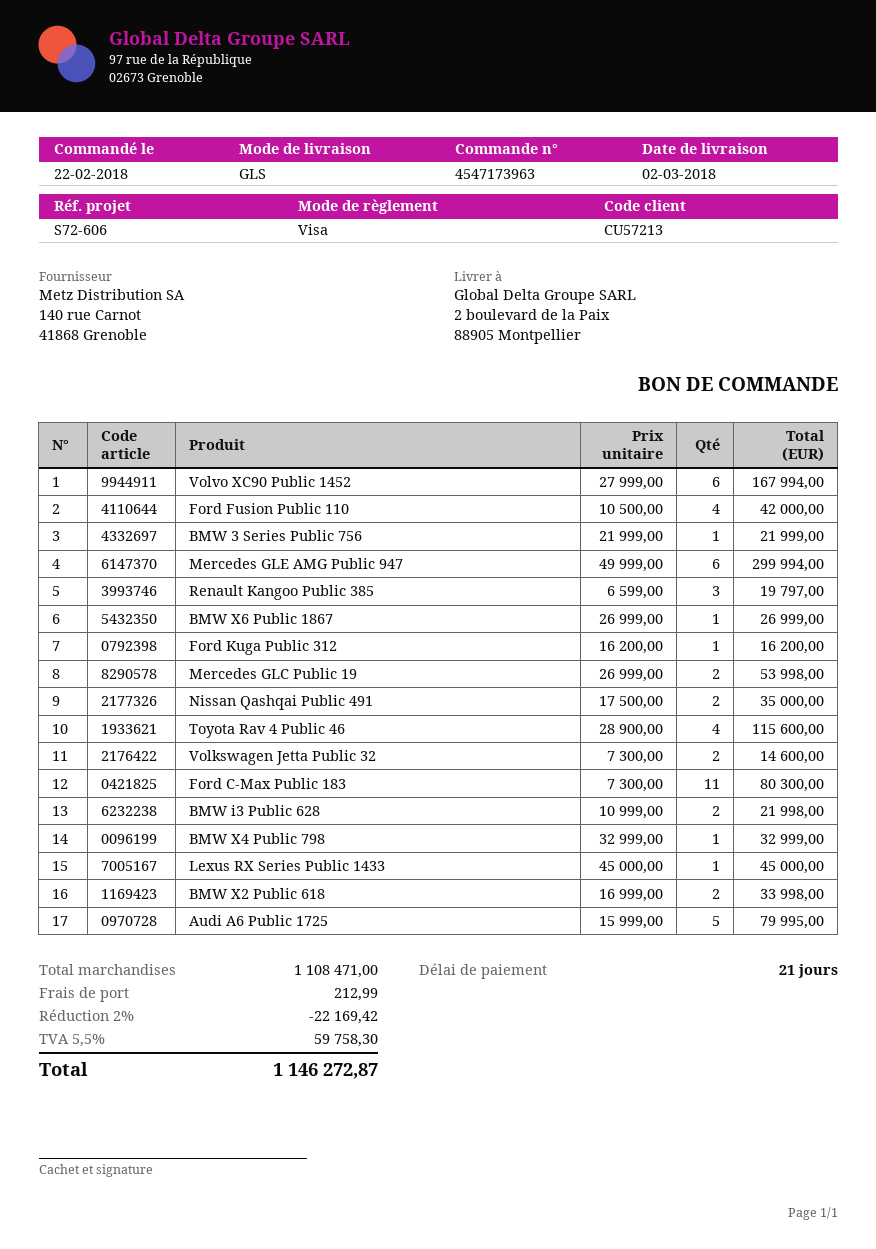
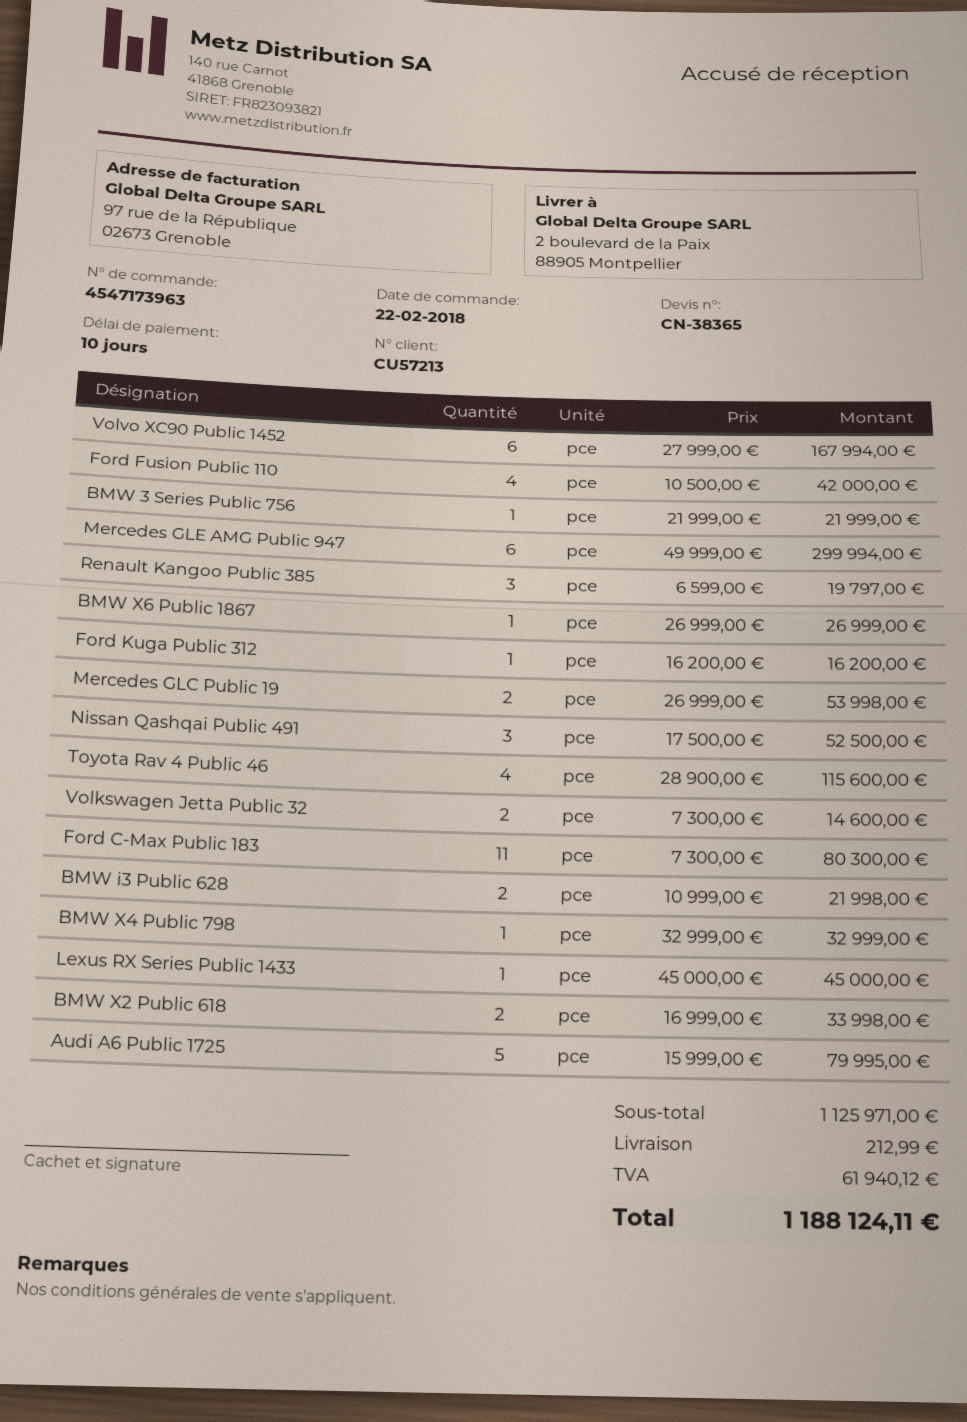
payment terms: 21 days -> 10 days
Nissan Qashqai Public 491: 2 x 17500.00 = 35000.00 -> 3 x 17500.00 = 52500.00
subtotal: 1108471.00 -> 1125971.00
discount: 2% = 22169.42 -> none
tax: 59758.30 -> 61940.12
total: 1146272.87 -> 1188124.11

